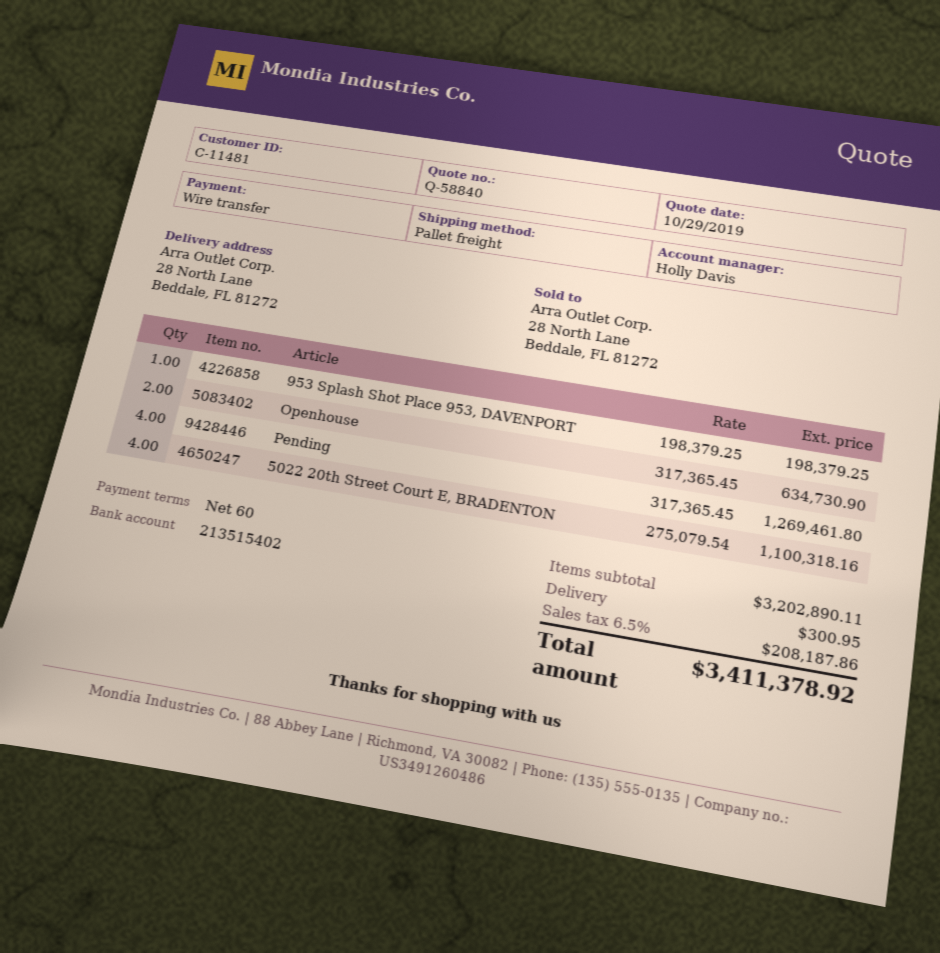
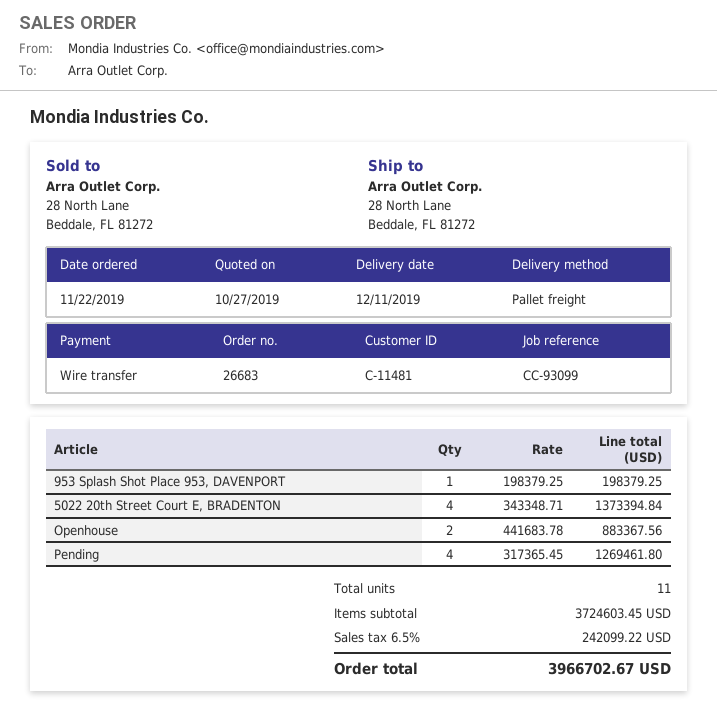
quote date: 2019-10-29 -> 2019-10-27
Openhouse: 2 x 317365.45 = 634730.90 -> 2 x 441683.78 = 883367.56
5022 20th Street Court E, BRADENTON: 4 x 275079.54 = 1100318.16 -> 4 x 343348.71 = 1373394.84
subtotal: 3202890.11 -> 3724603.45
shipping: 300.95 -> none
tax: 6.5% = 208187.86 -> 6.5% = 242099.22
total: 3411378.92 -> 3966702.67

